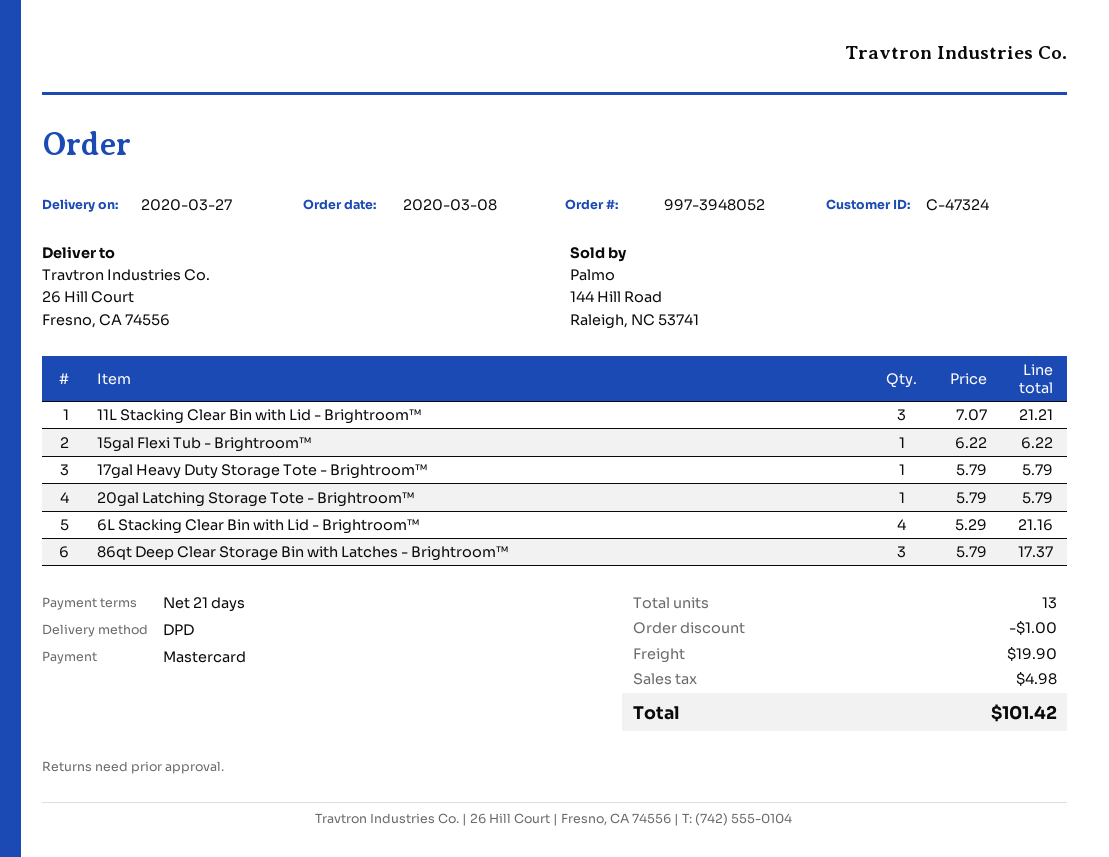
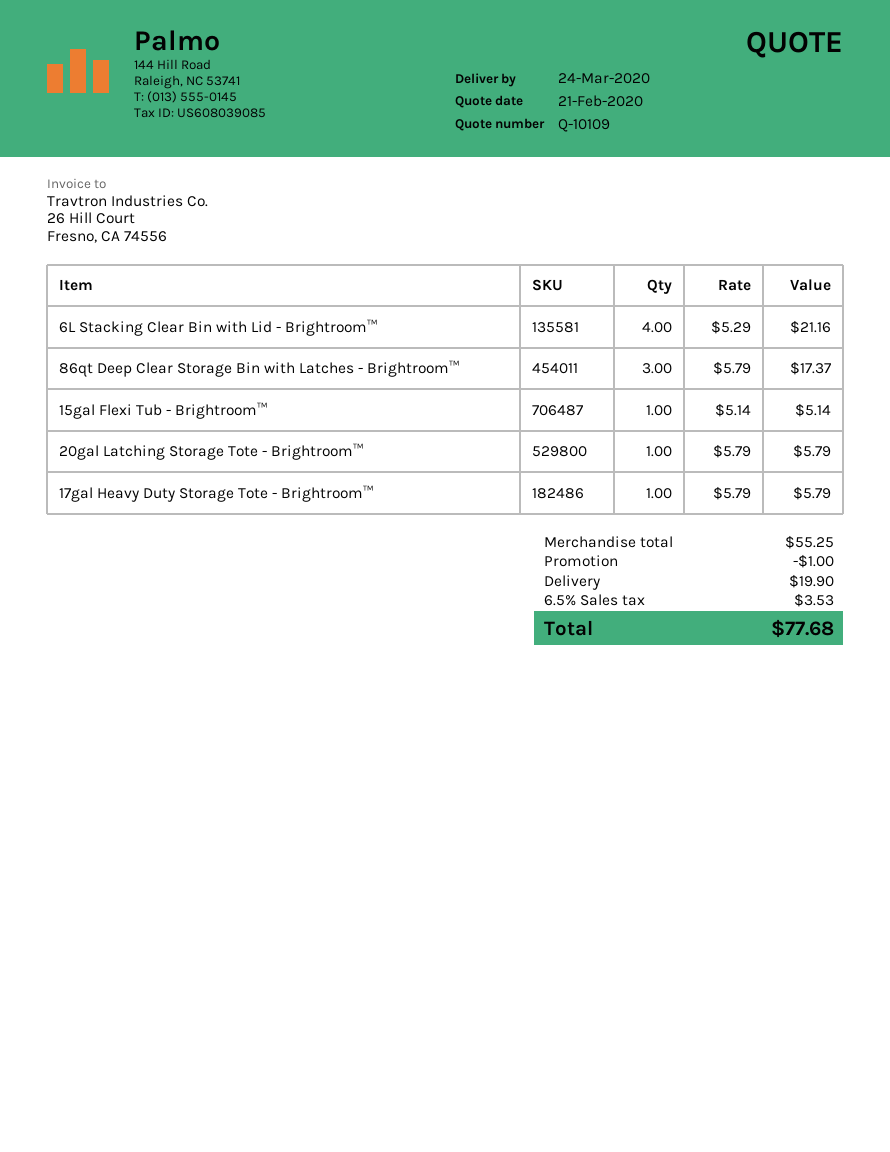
delivery date: 2020-03-27 -> 2020-03-24
11L Stacking Clear Bin with Lid - Brightroom™: 3 x 7.07 = 21.21 -> none
15gal Flexi Tub - Brightroom™: 1 x 6.22 = 6.22 -> 1 x 5.14 = 5.14
tax: 4.98 -> 3.53
total: 101.42 -> 77.68

